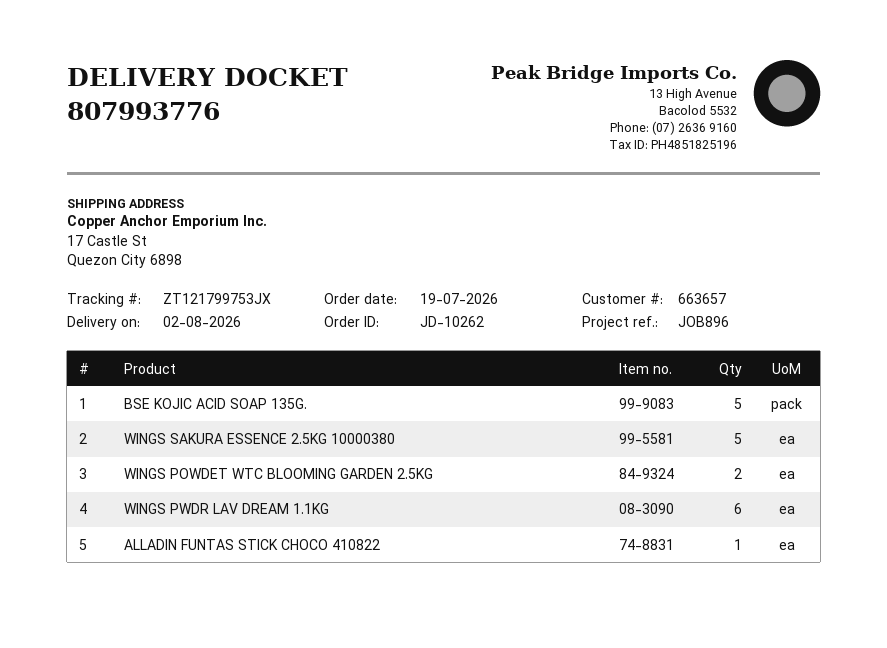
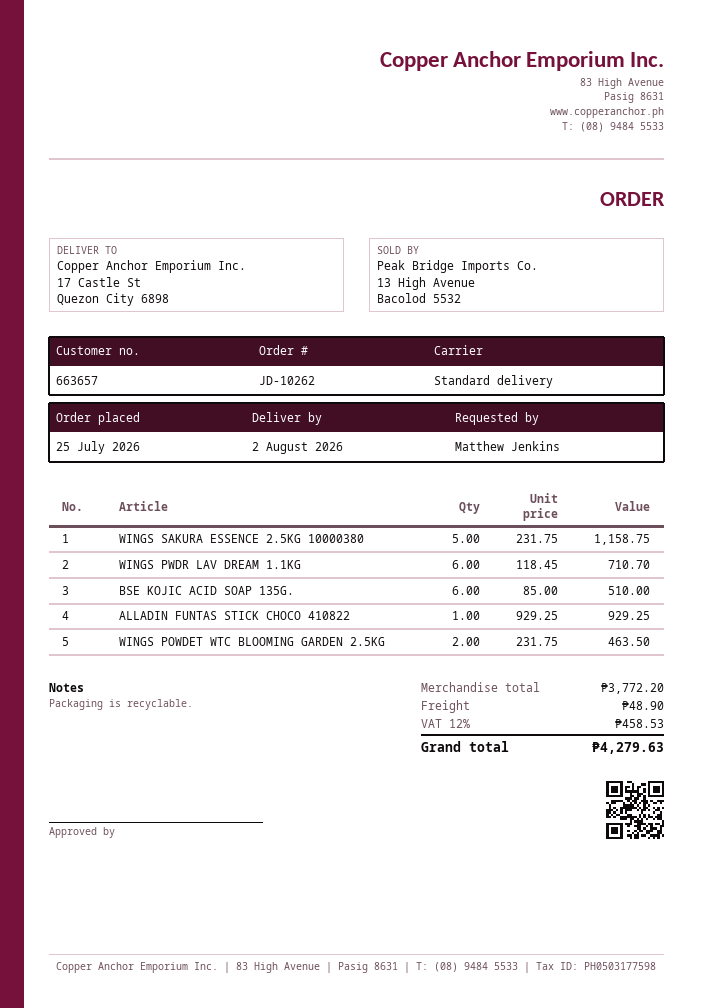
order date: 2026-07-19 -> 2026-07-25
BSE KOJIC ACID SOAP 135G.: 5 -> 6

